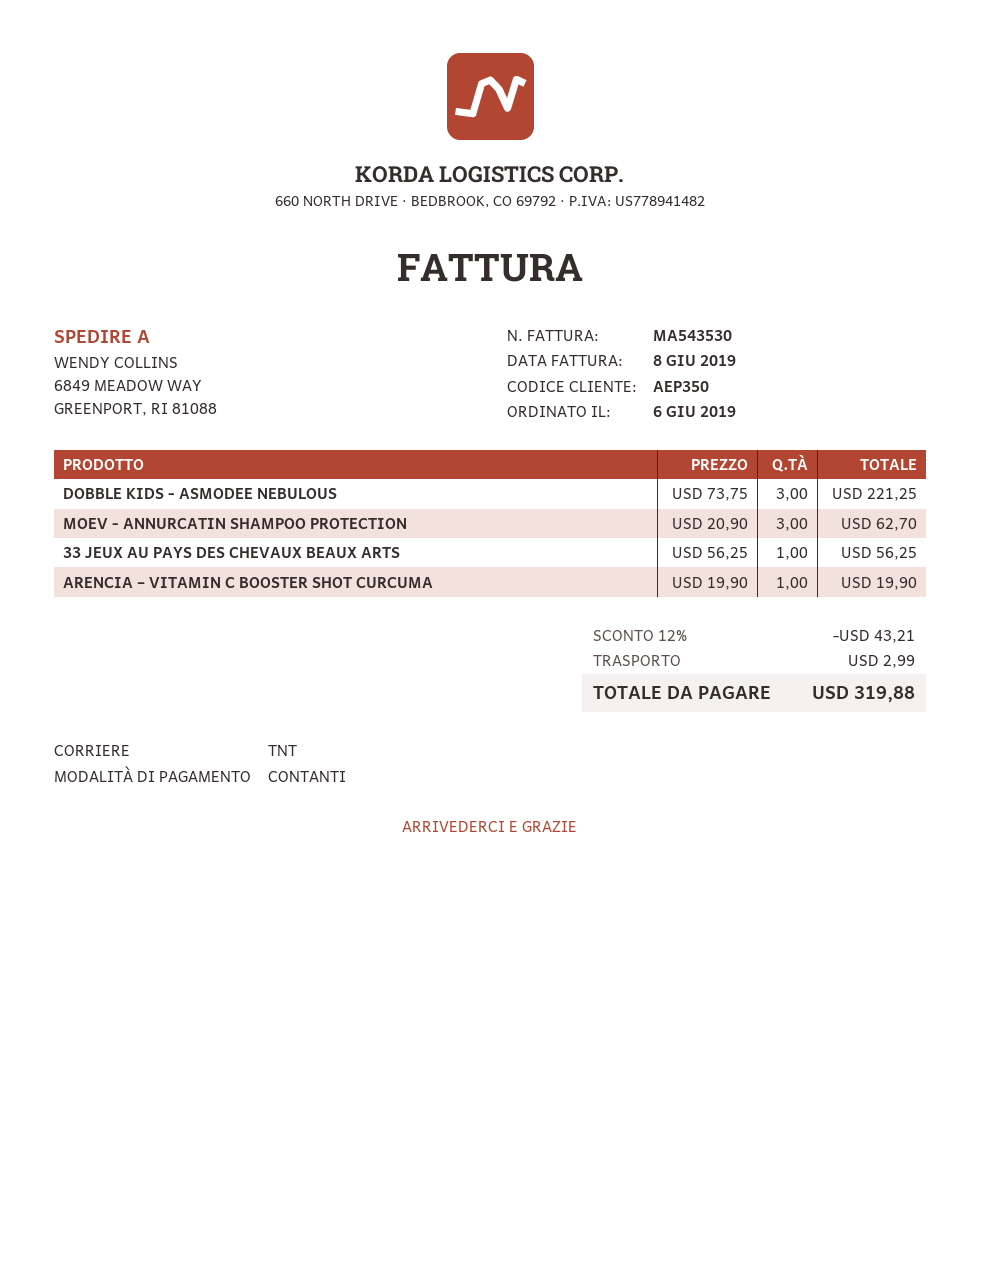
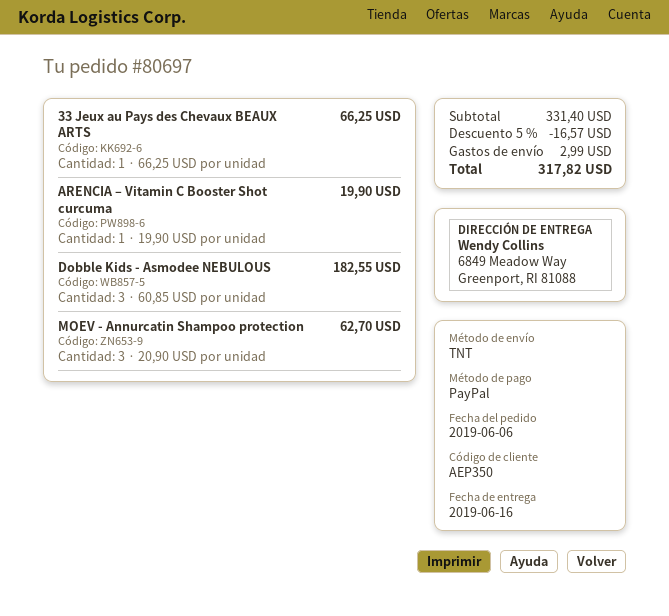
payment method: cash -> PayPal
DOBBLE KIDS - ASMODEE NEBULOUS: 3 x 73.75 = 221.25 -> 3 x 60.85 = 182.55
33 JEUX AU PAYS DES CHEVAUX BEAUX ARTS: 1 x 56.25 = 56.25 -> 1 x 66.25 = 66.25
discount: 12% = 43.21 -> 5% = 16.57
total: 319.88 -> 317.82

